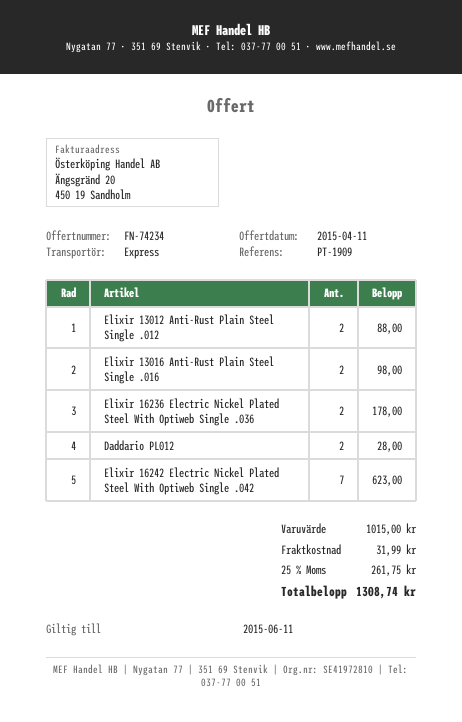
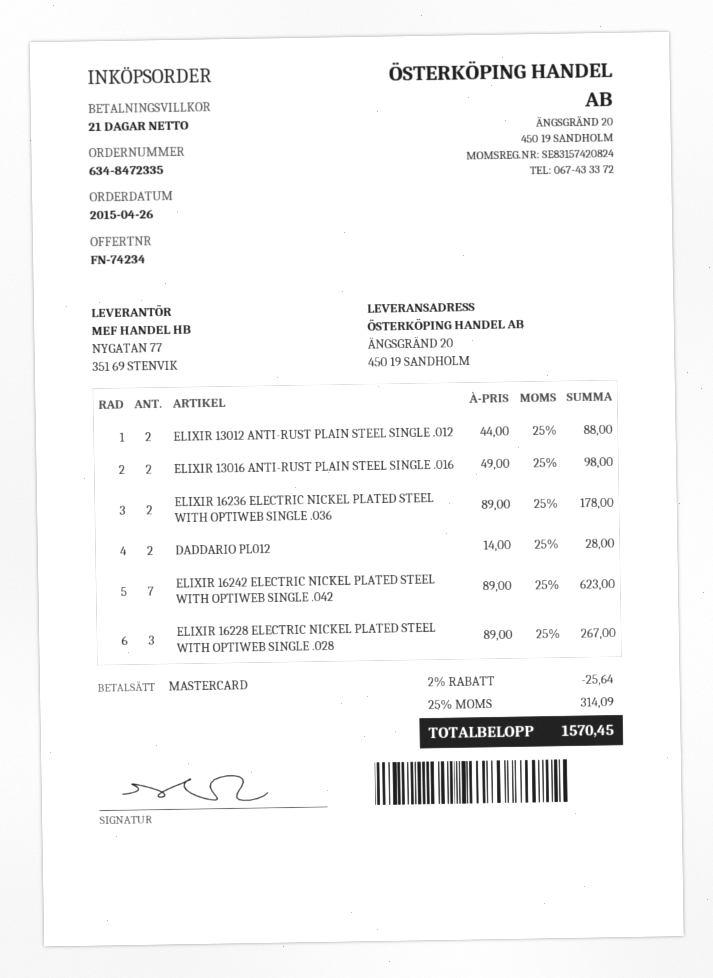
ELIXIR 16228 ELECTRIC NICKEL PLATED STEEL WITH OPTIWEB SINGLE .028: none -> 3 for 267.00
discount: none -> 2% = 25.64
shipping: 31.99 -> none
tax: 25% = 261.75 -> 25% = 314.09
total: 1308.74 -> 1570.45

